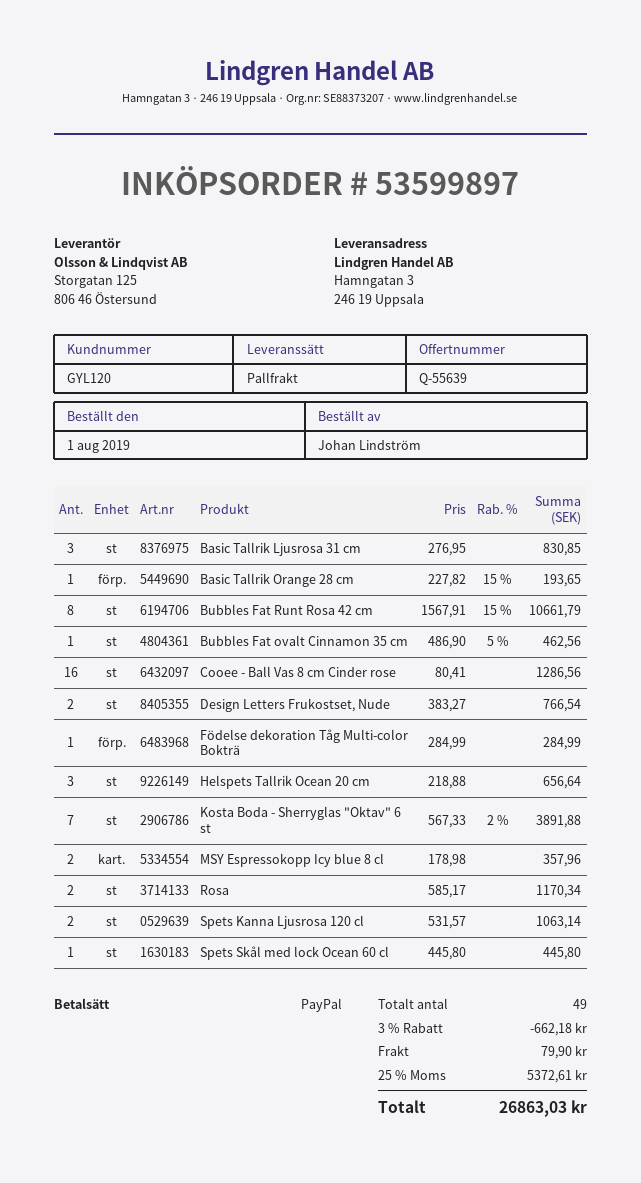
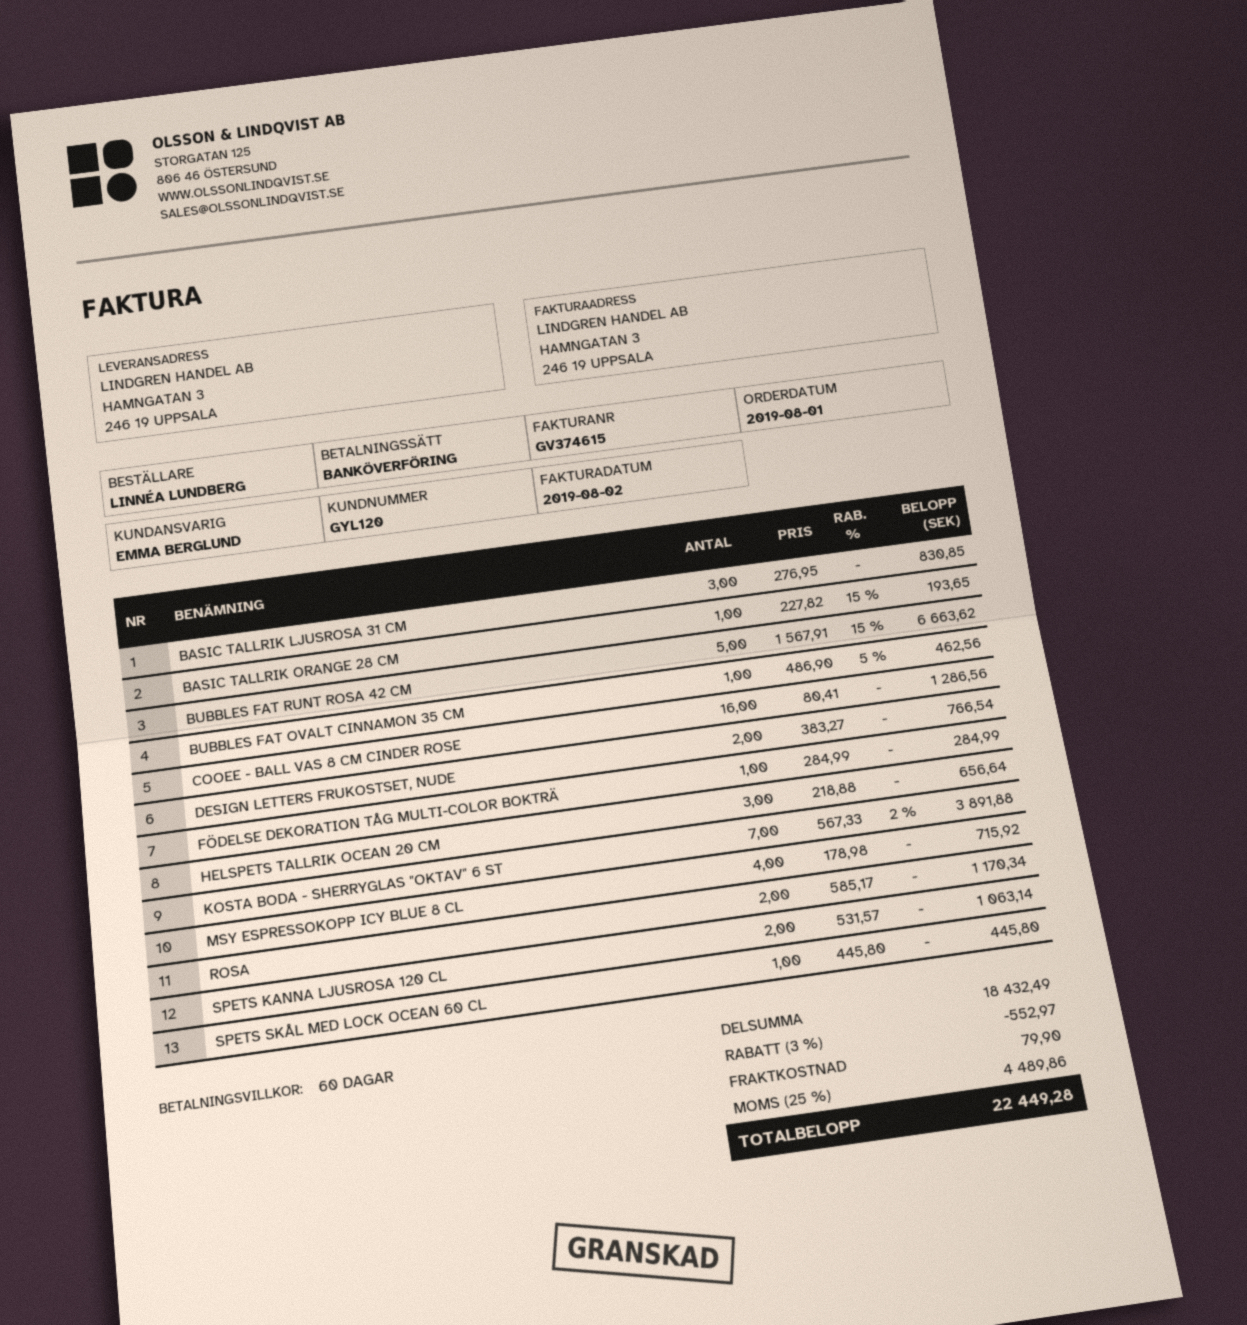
ordered by: Johan Lindström -> LINNÉA LUNDBERG
payment method: PayPal -> bank transfer
Bubbles Fat Runt Rosa 42 cm: 8 x 1567.91 - 15% = 10661.79 -> 5 x 1567.91 - 15% = 6663.62
MSY Espressokopp Icy blue 8 cl: 2 x 178.98 = 357.96 -> 4 x 178.98 = 715.92
discount: 3% = 662.18 -> 3% = 552.97
tax: 25% = 5372.61 -> 25% = 4489.86
total: 26863.03 -> 22449.28

